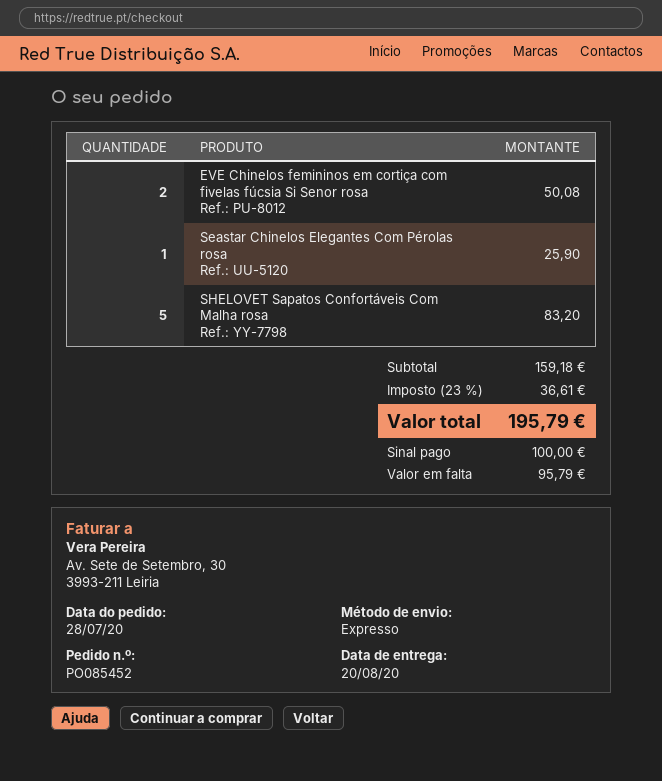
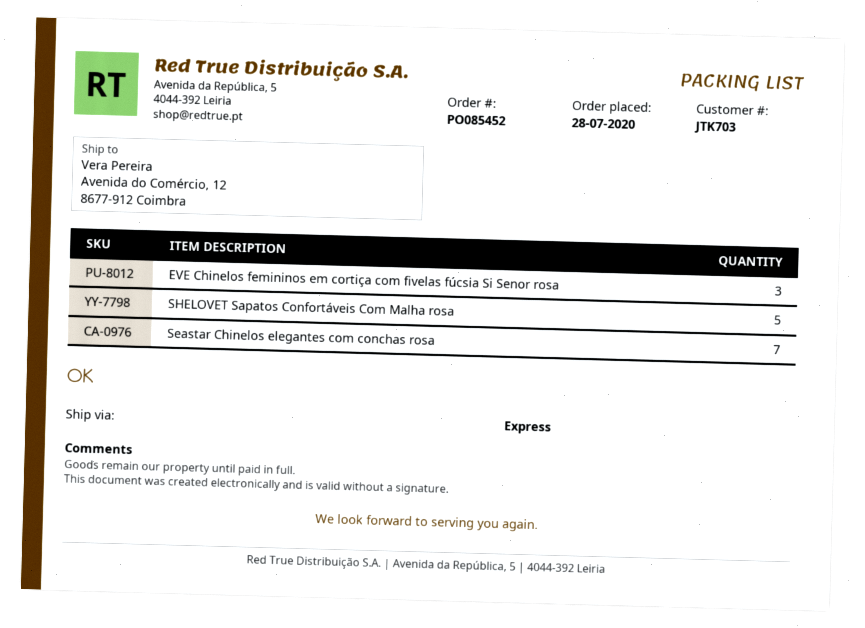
EVE Chinelos femininos em cortiça com fivelas fúcsia Si Senor rosa: 2 -> 3
Seastar Chinelos Elegantes Com Pérolas rosa: 1 -> none
Seastar Chinelos elegantes com conchas rosa: none -> 7

